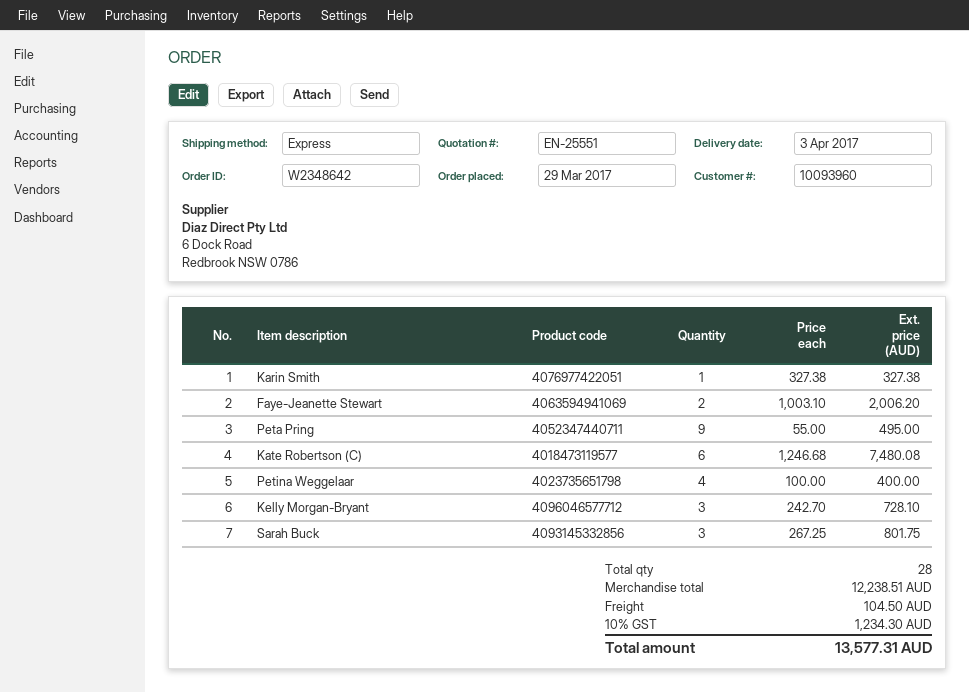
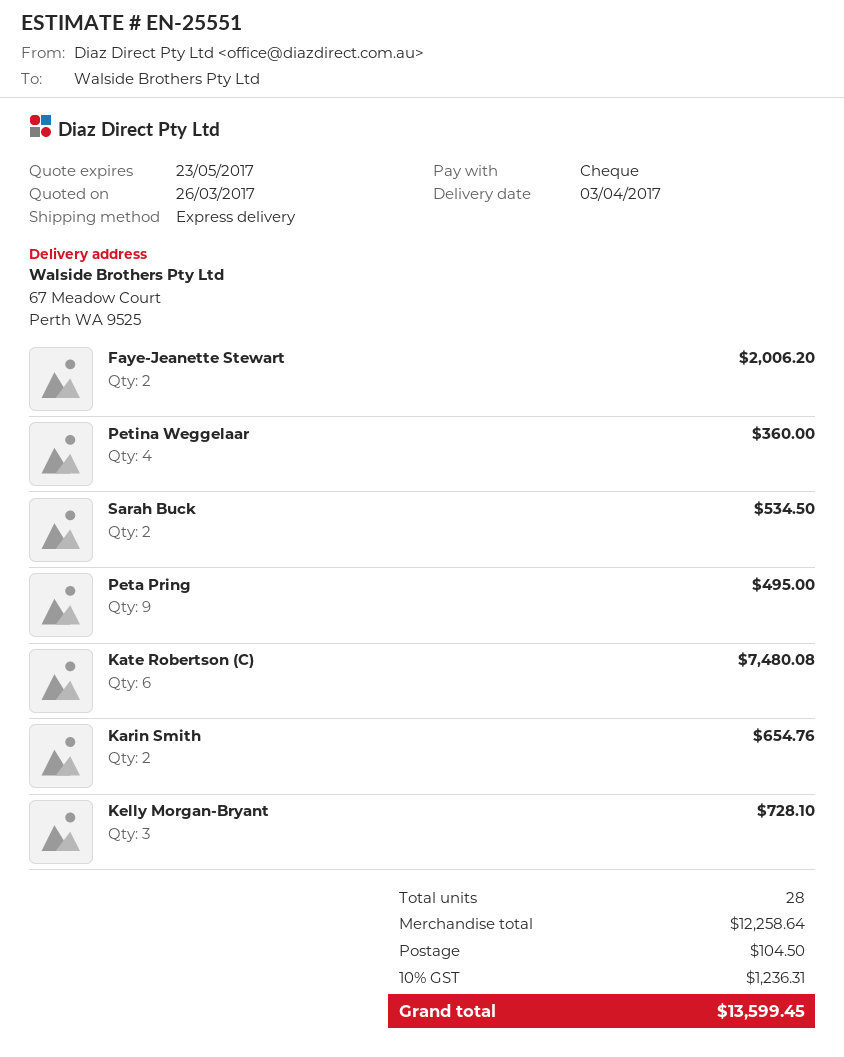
Karin Smith: 1 for 327.38 -> 2 for 654.76
Petina Weggelaar: 4 for 400.00 -> 4 for 360.00
Sarah Buck: 3 for 801.75 -> 2 for 534.50
subtotal: 12238.51 -> 12258.64
tax: 10% = 1234.30 -> 10% = 1236.31
total: 13577.31 -> 13599.45

